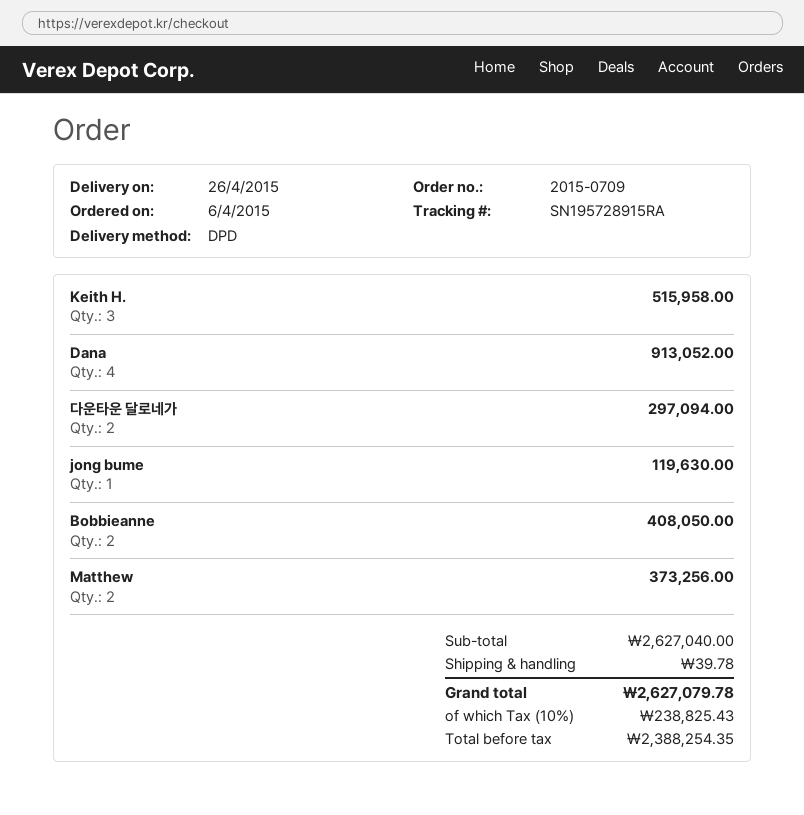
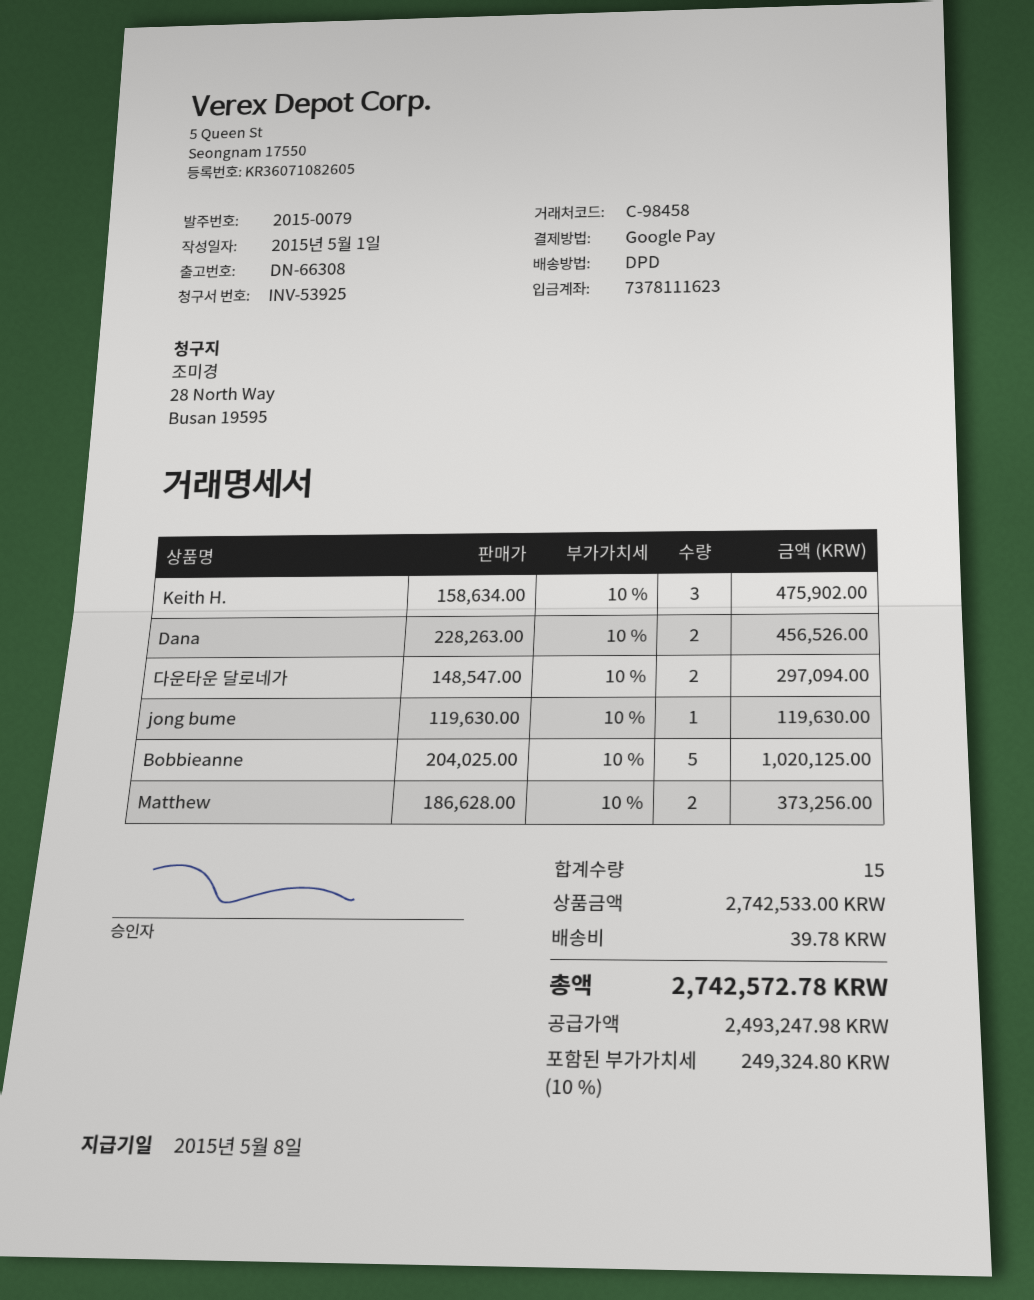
order number: 2015-0709 -> 2015-0079
Keith H.: 3 for 515958.00 -> 3 for 475902.00
Dana: 4 for 913052.00 -> 2 for 456526.00
Bobbieanne: 2 for 408050.00 -> 5 for 1020125.00
subtotal: 2627040.00 -> 2742533.00
net: 2388254.35 -> 2493247.98
tax: 10% = 238825.43 -> 10% = 249324.80
total: 2627079.78 -> 2742572.78

